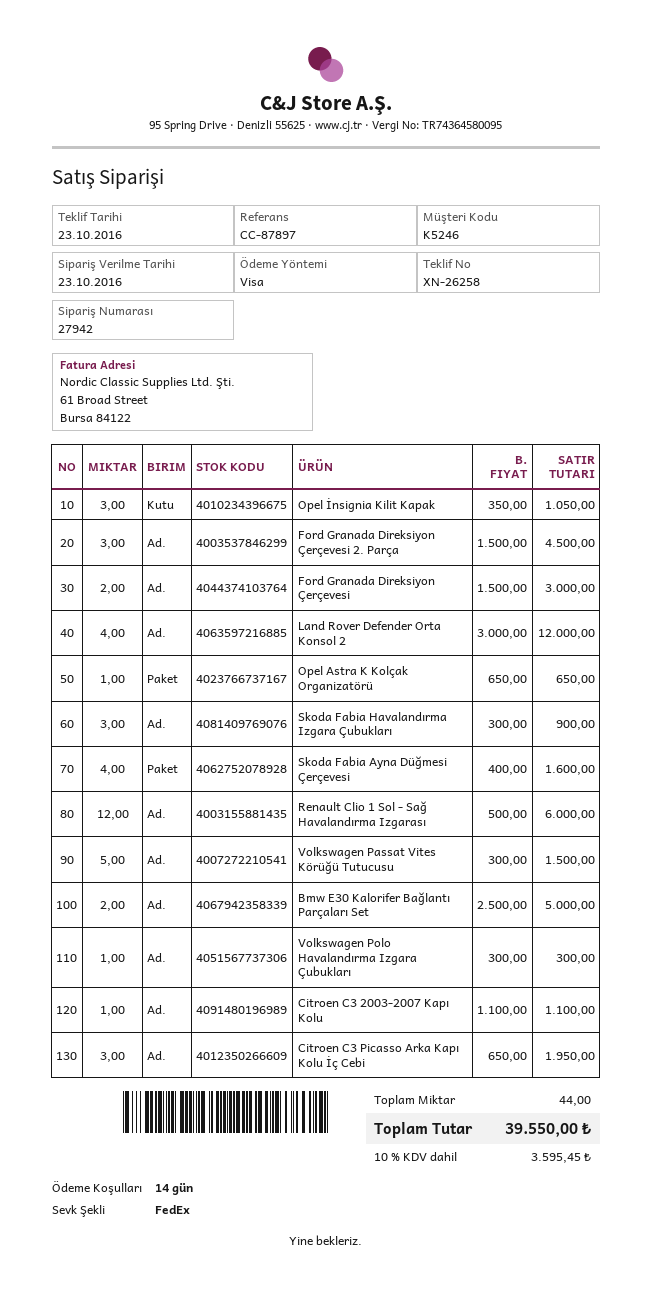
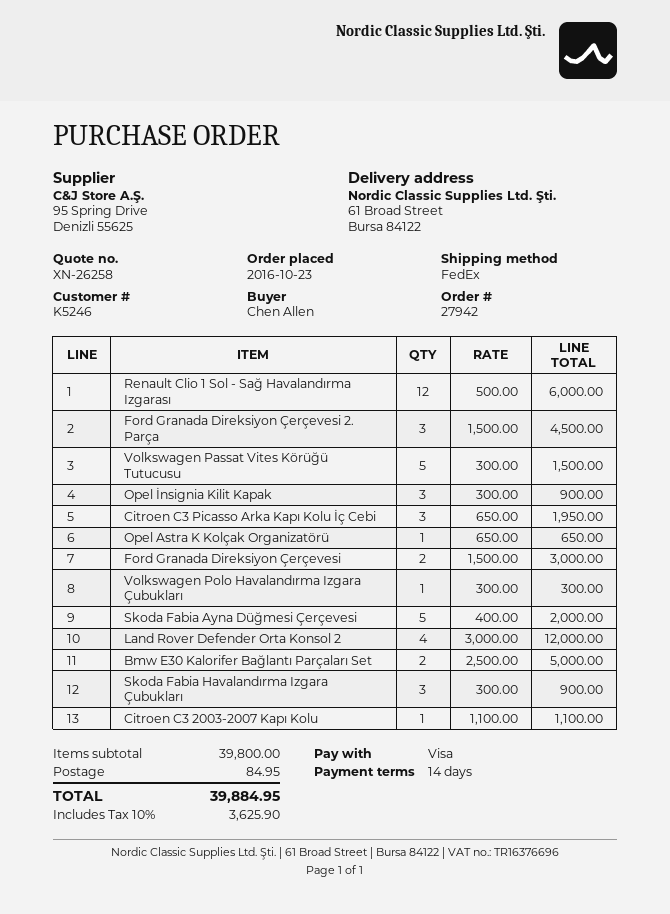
Opel İnsignia Kilit Kapak: 3 x 350.00 = 1050.00 -> 3 x 300.00 = 900.00
Skoda Fabia Ayna Düğmesi Çerçevesi: 4 x 400.00 = 1600.00 -> 5 x 400.00 = 2000.00
shipping: none -> 84.95
tax: 10% = 3595.45 -> 10% = 3625.90
total: 39550.00 -> 39884.95

